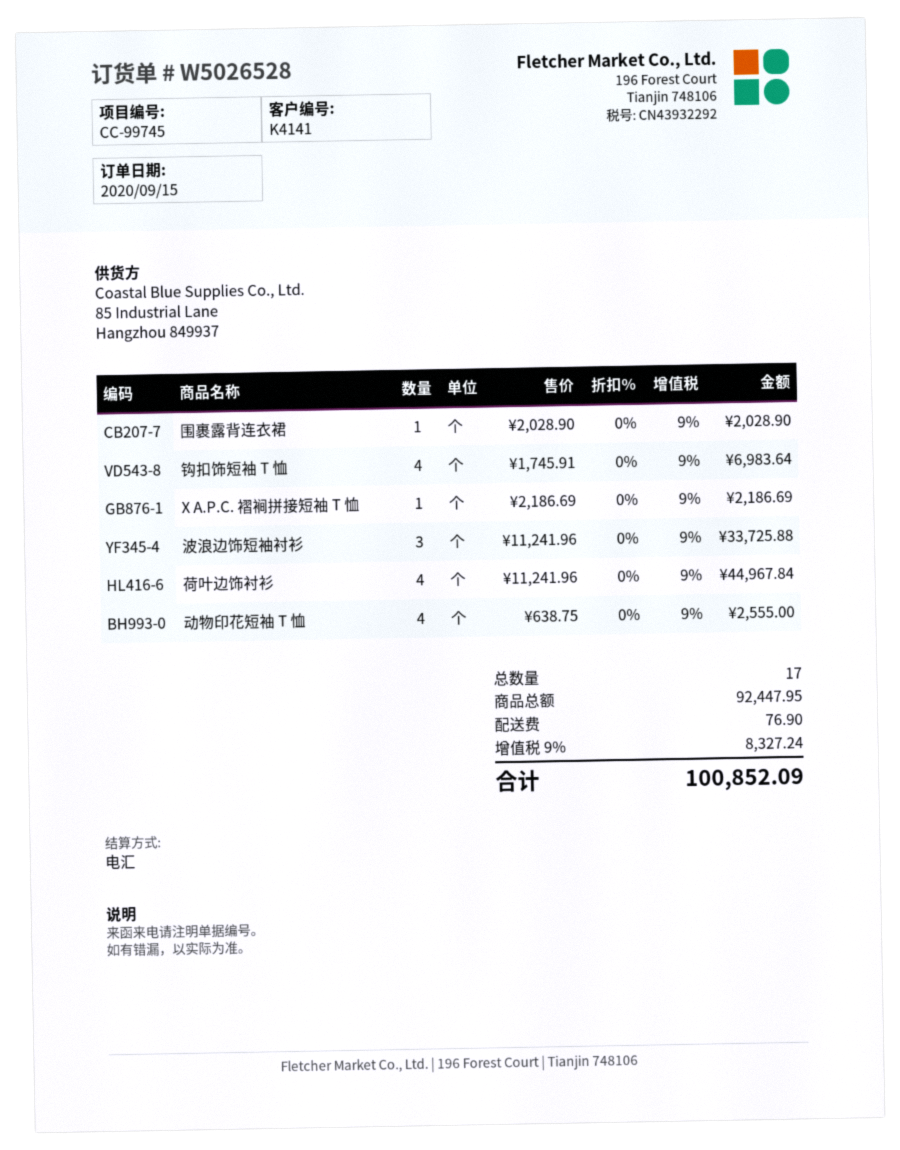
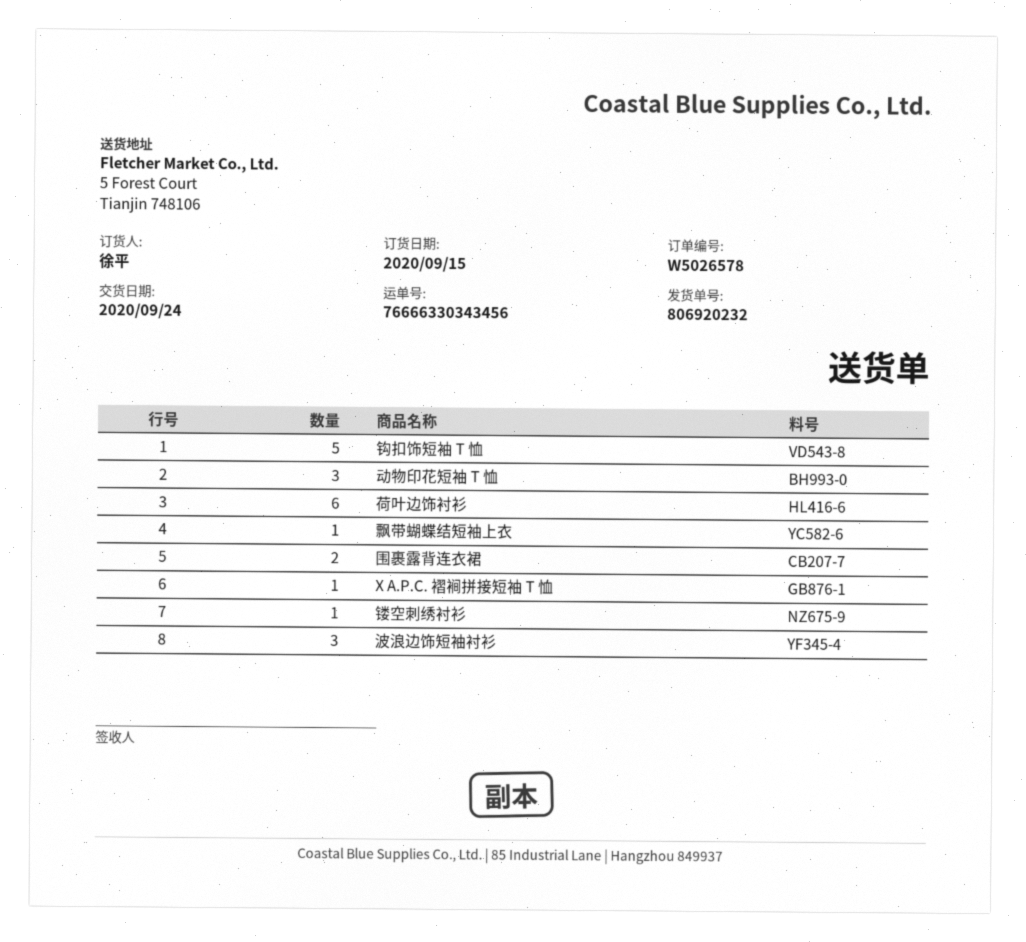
order number: W5026528 -> W5026578
围裹露背连衣裙: 1 -> 2
钩扣饰短袖 T 恤: 4 -> 5
荷叶边饰衬衫: 4 -> 6
动物印花短袖 T 恤: 4 -> 3
飘带蝴蝶结短袖上衣: none -> 1
镂空刺绣衬衫: none -> 1

